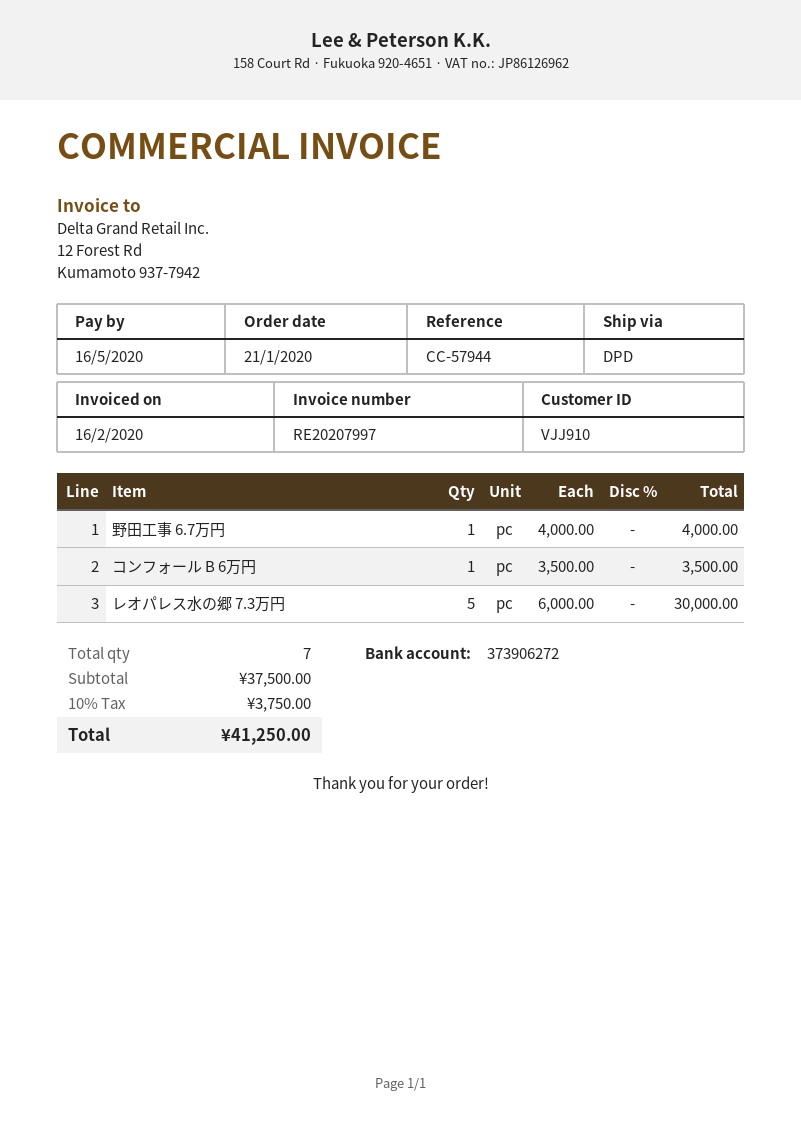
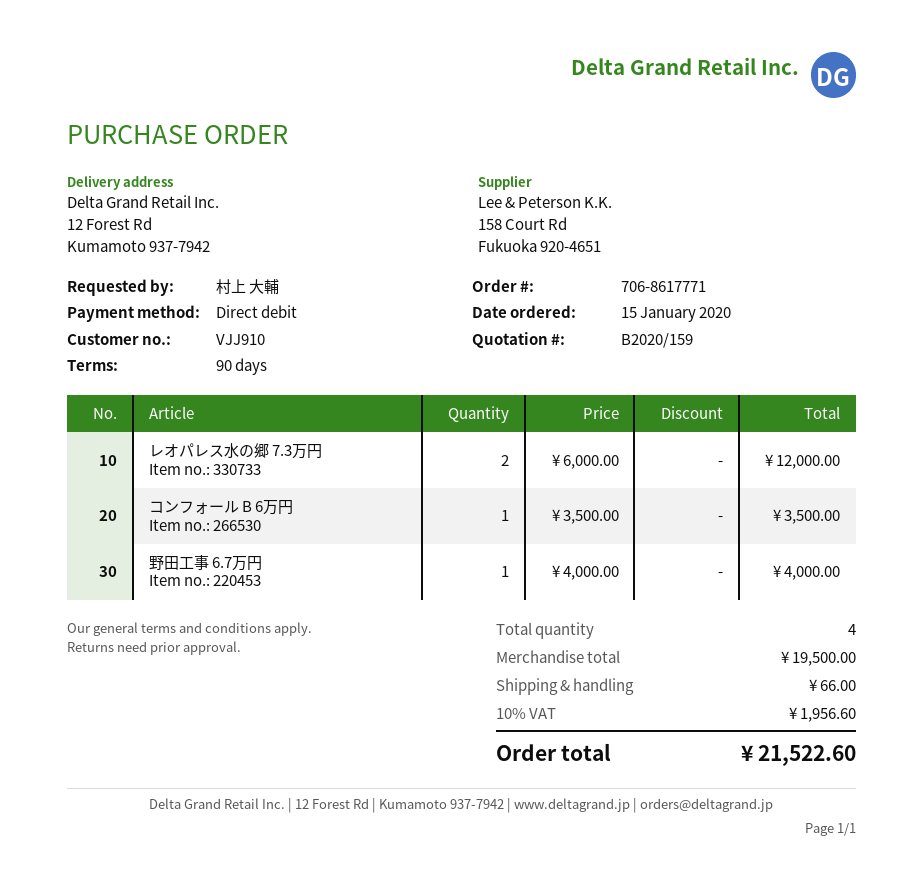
order date: 2020-01-21 -> 2020-01-15
レオパレス水の郷 7.3万円: 5 x 6000.00 = 30000.00 -> 2 x 6000.00 = 12000.00
total quantity: 7 -> 4
subtotal: 37500.00 -> 19500.00
shipping: none -> 66.00
tax: 10% = 3750.00 -> 10% = 1956.60
total: 41250.00 -> 21522.60

